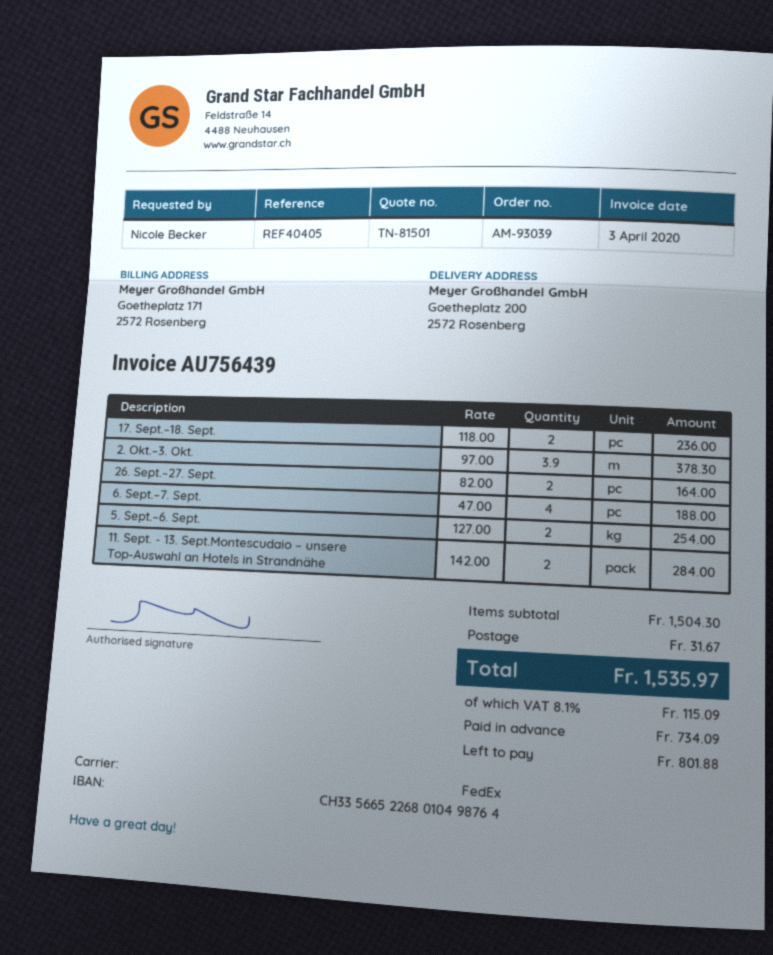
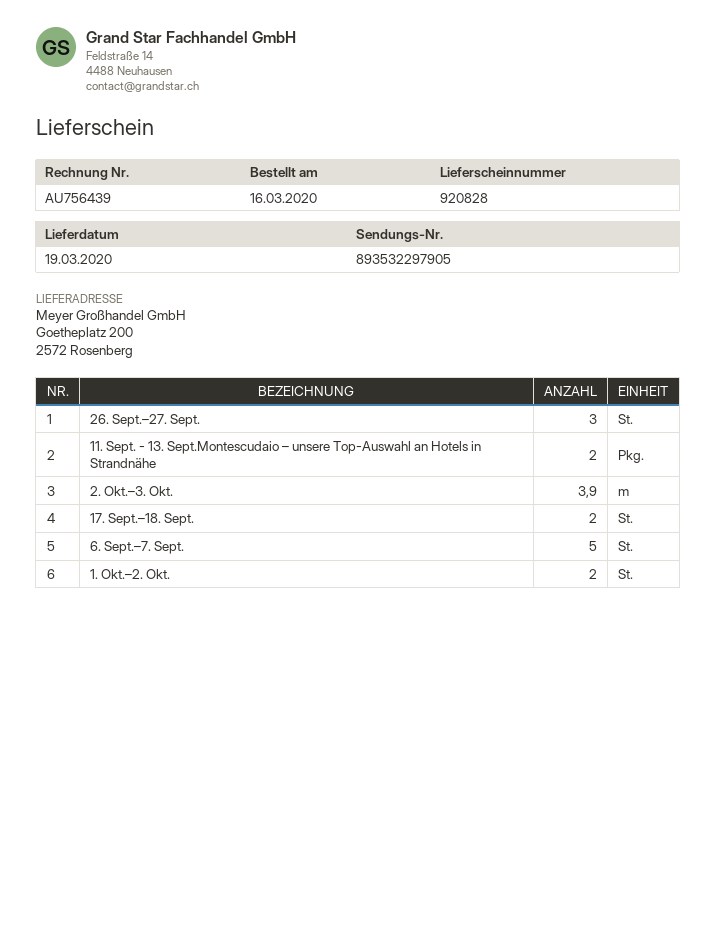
26. Sept.–27. Sept.: 2 -> 3
6. Sept.–7. Sept.: 4 -> 5
5. Sept.–6. Sept.: 2 -> none
1. Okt.–2. Okt.: none -> 2

